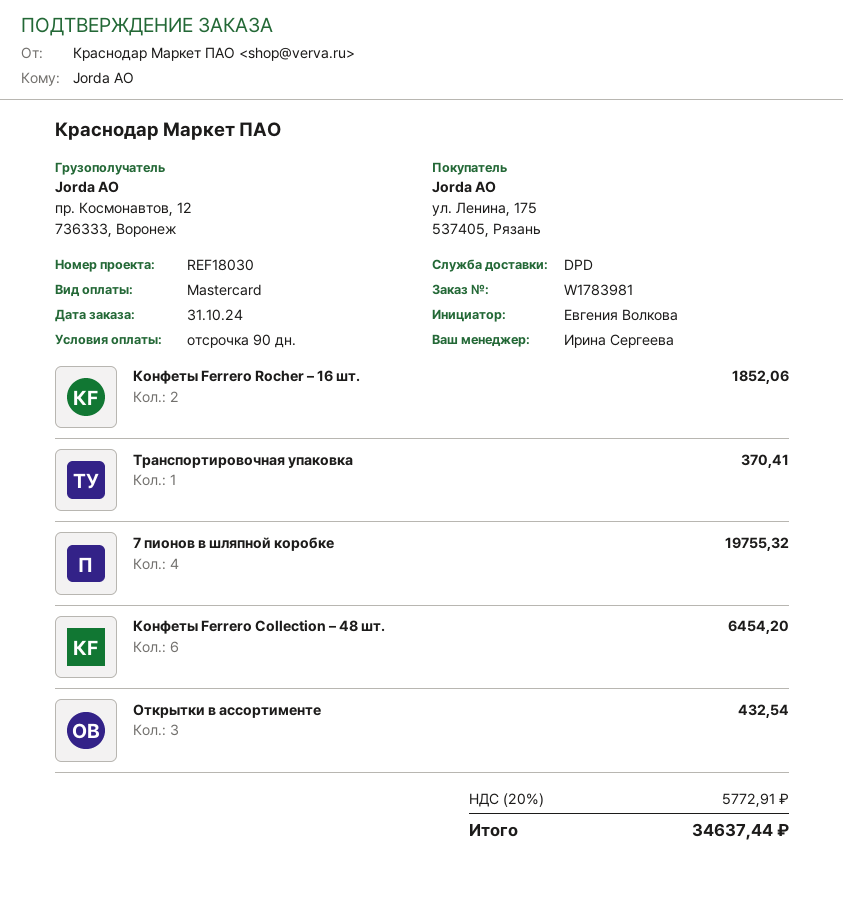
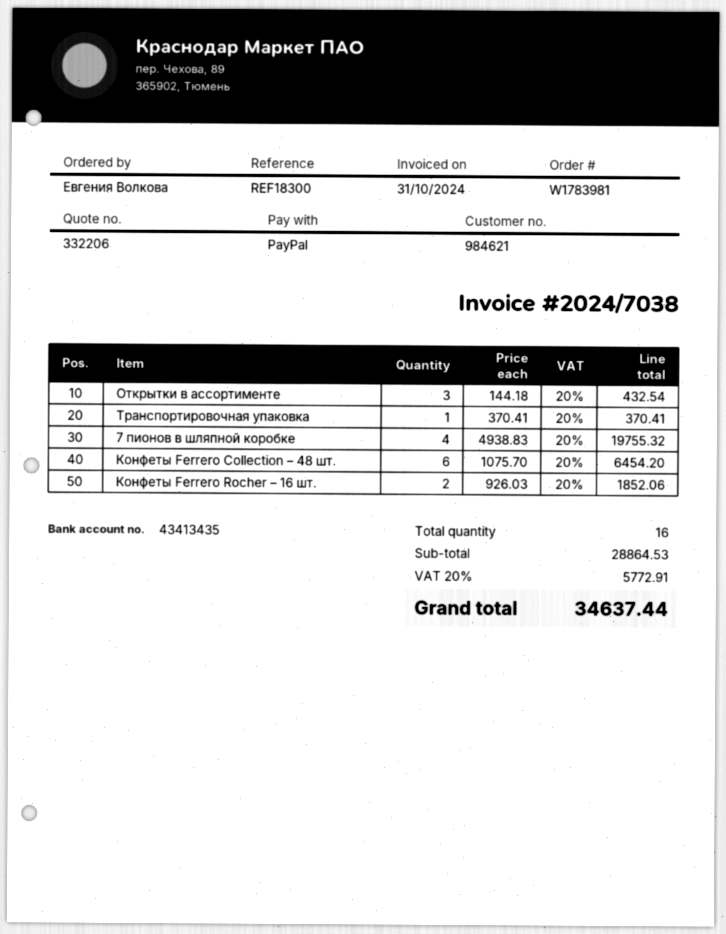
reference: REF18030 -> REF18300
payment method: Mastercard -> PayPal

